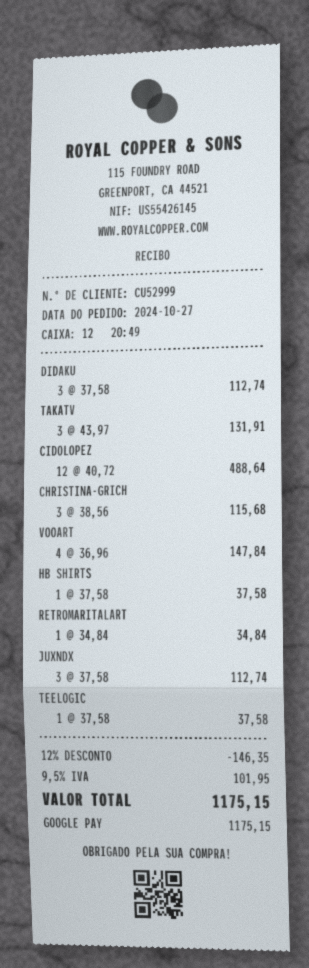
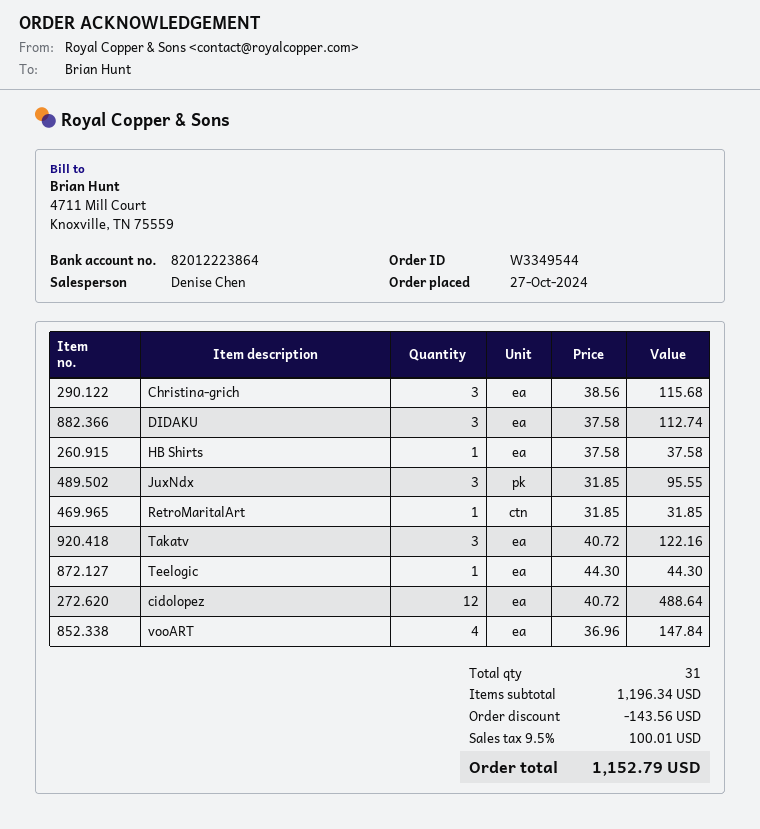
TAKATV: 3 x 43.97 = 131.91 -> 3 x 40.72 = 122.16
RETROMARITALART: 1 x 34.84 = 34.84 -> 1 x 31.85 = 31.85
JUXNDX: 3 x 37.58 = 112.74 -> 3 x 31.85 = 95.55
TEELOGIC: 1 x 37.58 = 37.58 -> 1 x 44.30 = 44.30
discount: 146.35 -> 143.56
tax: 9.5% = 101.95 -> 9.5% = 100.01
total: 1175.15 -> 1152.79

